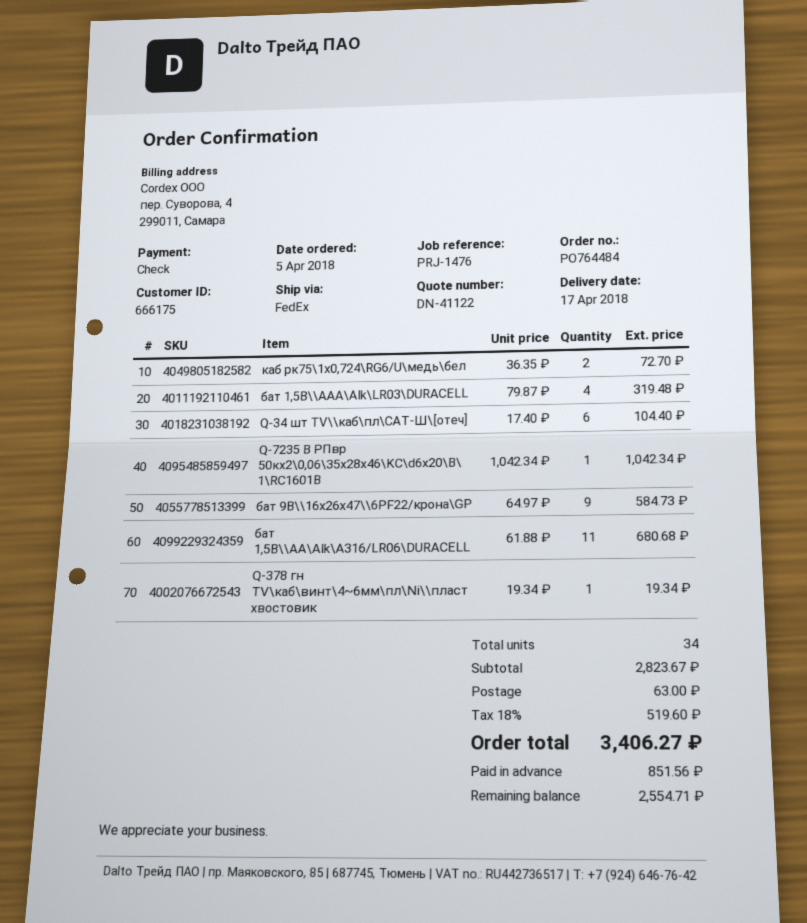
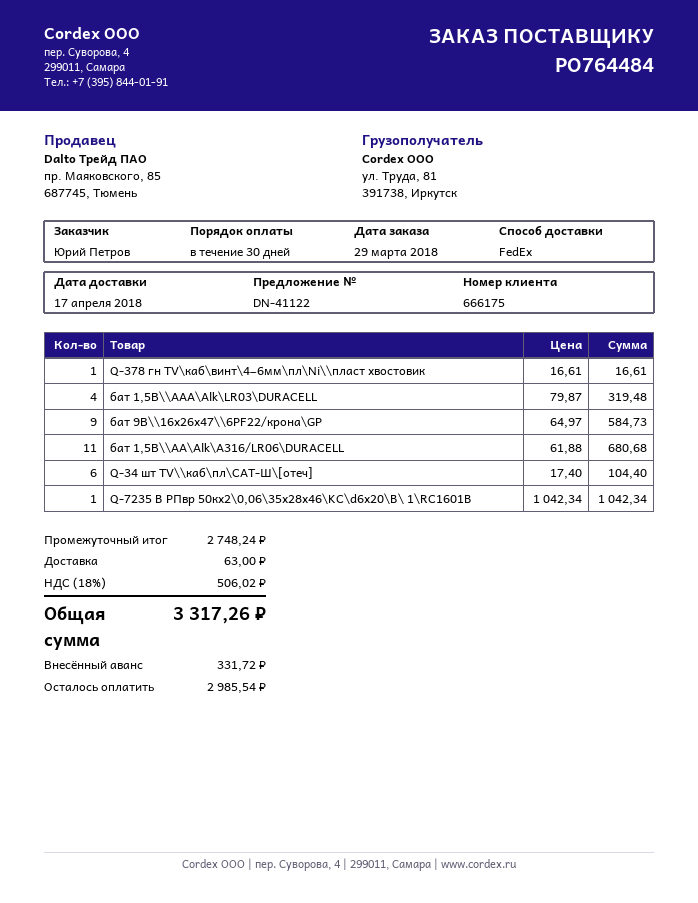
order date: 2018-04-05 -> 2018-03-29
каб рк75\1x0,724\RG6/U\медь\бел: 2 x 36.35 = 72.70 -> none
Q-378 гн TV\каб\винт\4~6мм\пл\Ni\\пласт хвостовик: 1 x 19.34 = 19.34 -> 1 x 16.61 = 16.61
subtotal: 2823.67 -> 2748.24
tax: 18% = 519.60 -> 18% = 506.02
total: 3406.27 -> 3317.26
deposit: 851.56 -> 331.72
balance: 2554.71 -> 2985.54

